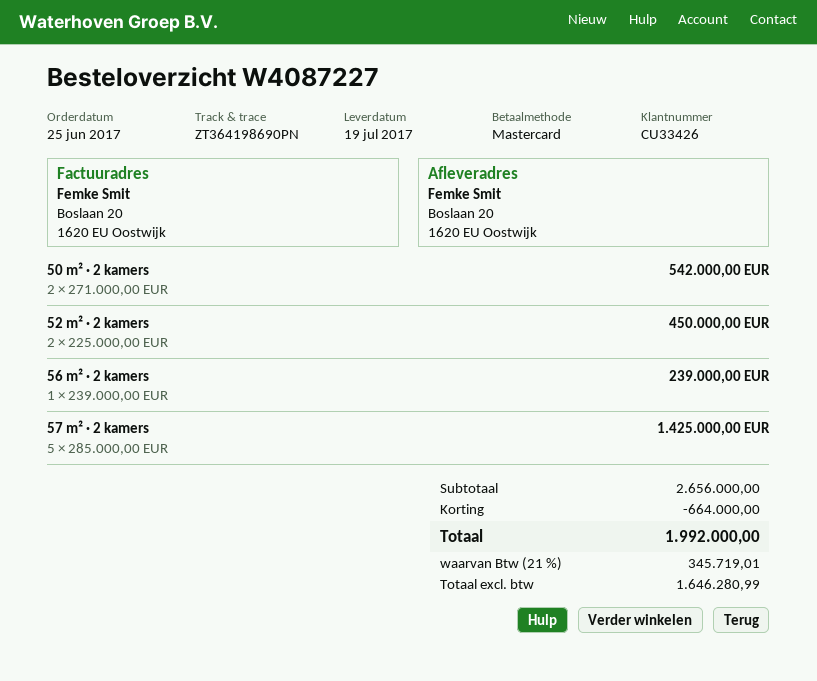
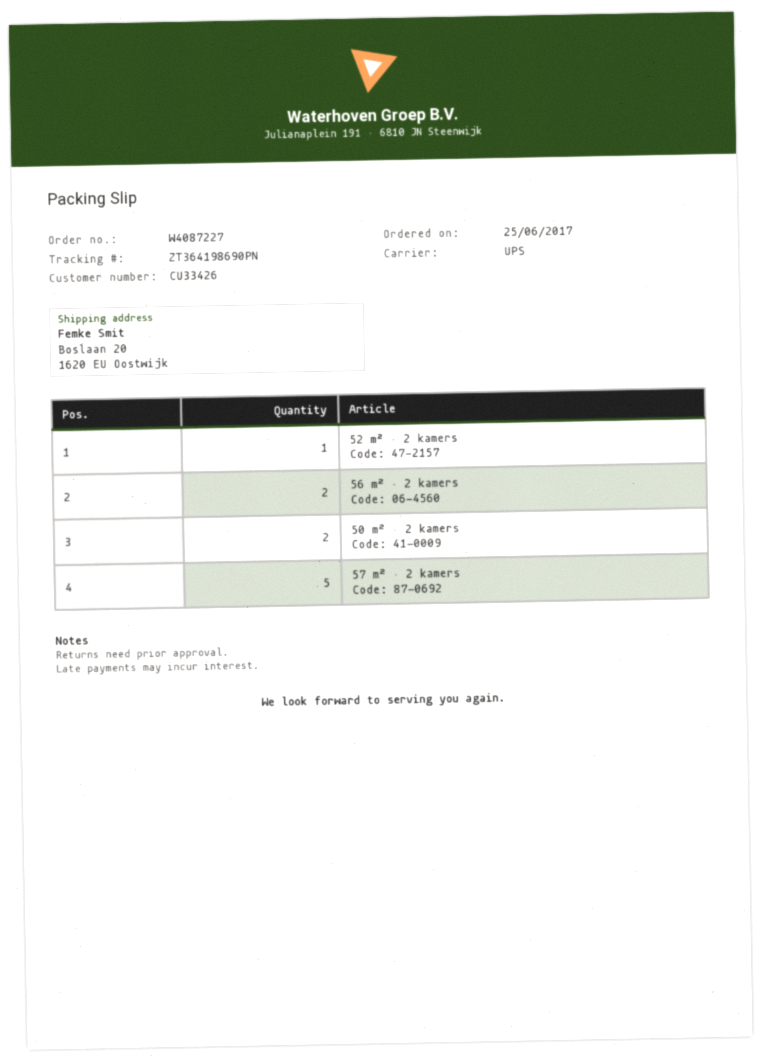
52 m² · 2 kamers: 2 -> 1
56 m² · 2 kamers: 1 -> 2

